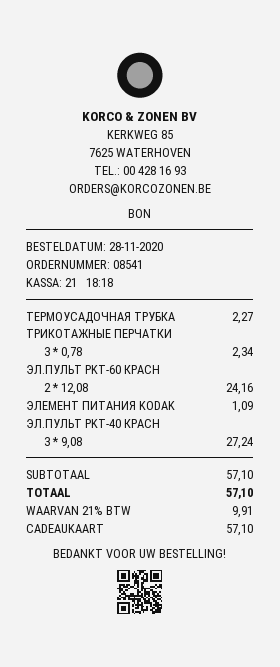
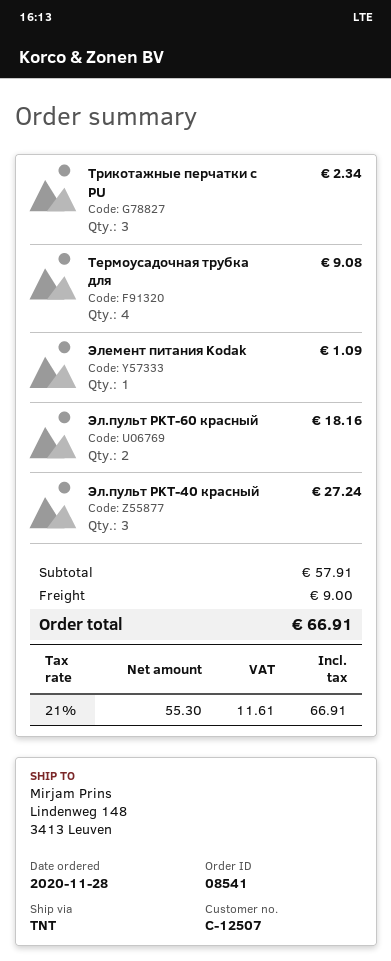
ТЕРМОУСАДОЧНАЯ ТРУБКА: 1 for 2.27 -> 4 for 9.08
ЭЛ.ПУЛЬТ PKT-60 КРАСН: 2 for 24.16 -> 2 for 18.16
subtotal: 57.10 -> 57.91
shipping: none -> 9.00
tax: 21% = 9.91 -> 21% = 11.61
total: 57.10 -> 66.91

